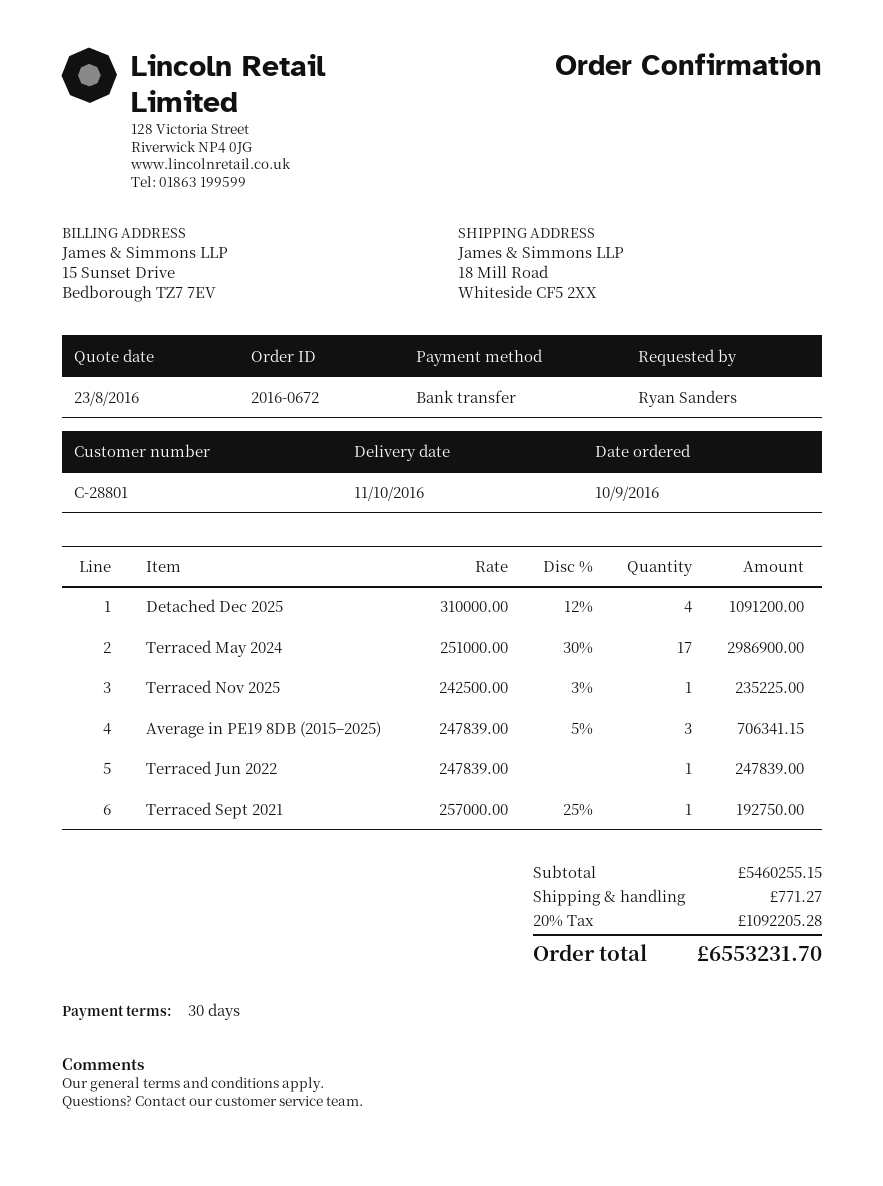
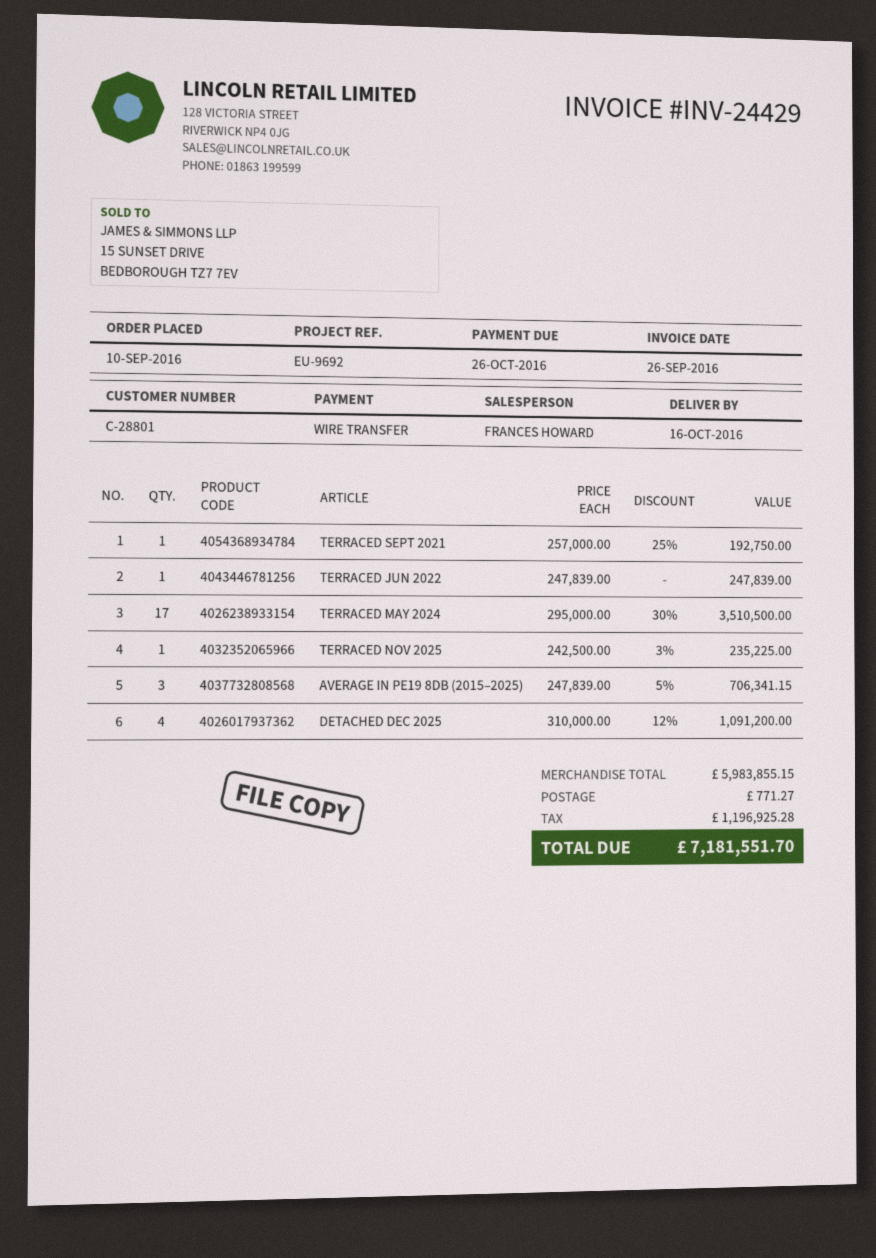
delivery date: 2016-10-11 -> 2016-10-16
Terraced May 2024: 17 x 251000.00 - 30% = 2986900.00 -> 17 x 295000.00 - 30% = 3510500.00
subtotal: 5460255.15 -> 5983855.15
tax: 1092205.28 -> 1196925.28
total: 6553231.70 -> 7181551.70

